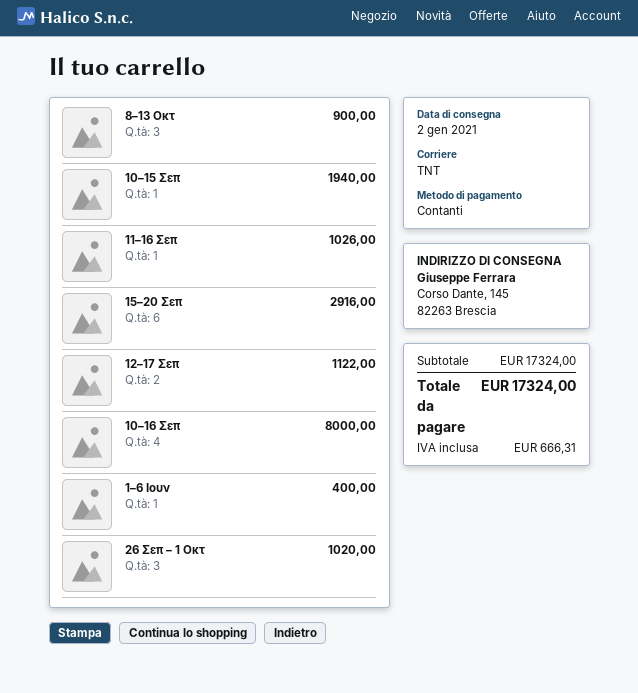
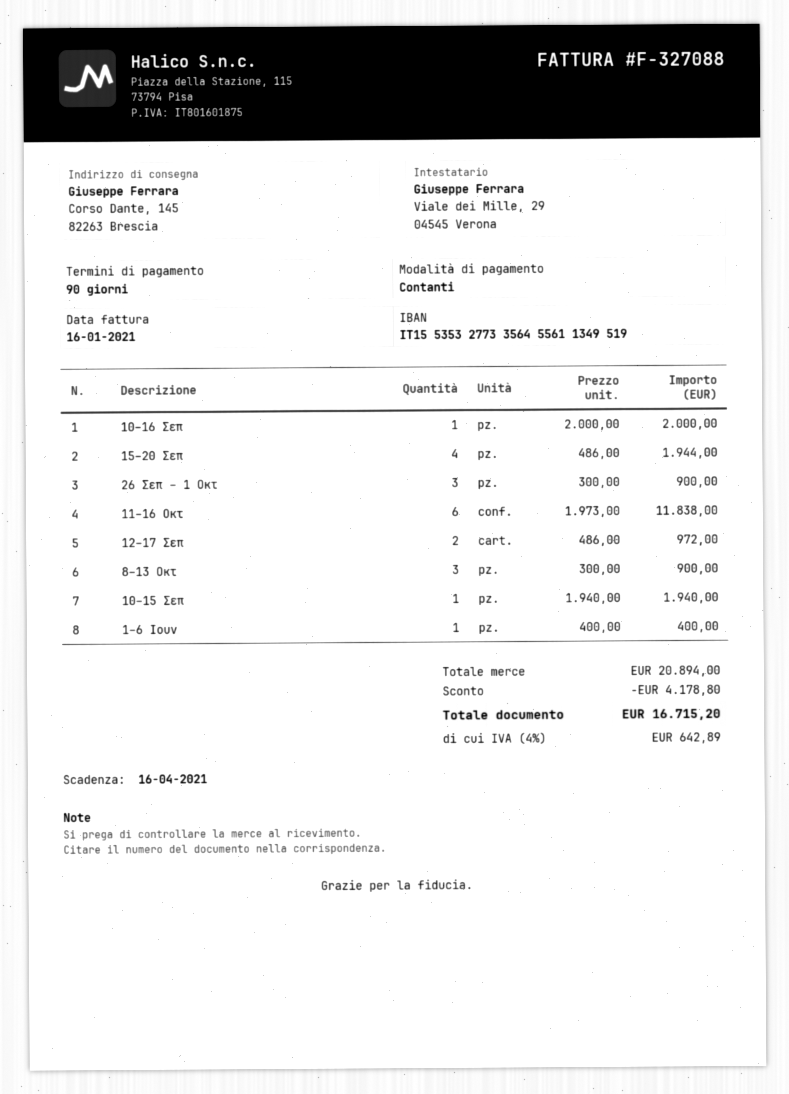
11–16 Σεπ: 1 for 1026.00 -> none
15–20 Σεπ: 6 for 2916.00 -> 4 for 1944.00
12–17 Σεπ: 2 for 1122.00 -> 2 for 972.00
10–16 Σεπ: 4 for 8000.00 -> 1 for 2000.00
26 Σεπ – 1 Οκτ: 3 for 1020.00 -> 3 for 900.00
11–16 Οκτ: none -> 6 for 11838.00
subtotal: 17324.00 -> 20894.00
discount: none -> 4178.80
tax: 666.31 -> 642.89
total: 17324.00 -> 16715.20

